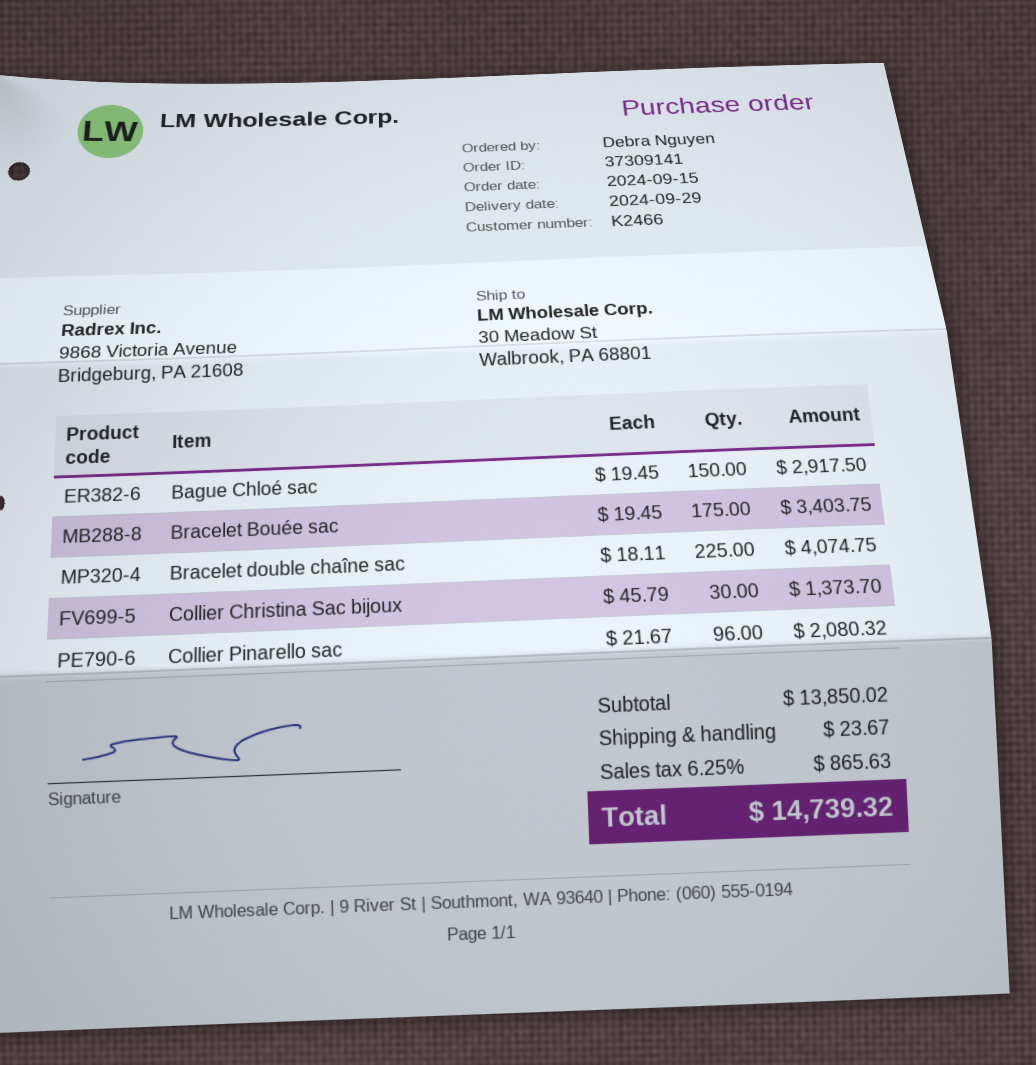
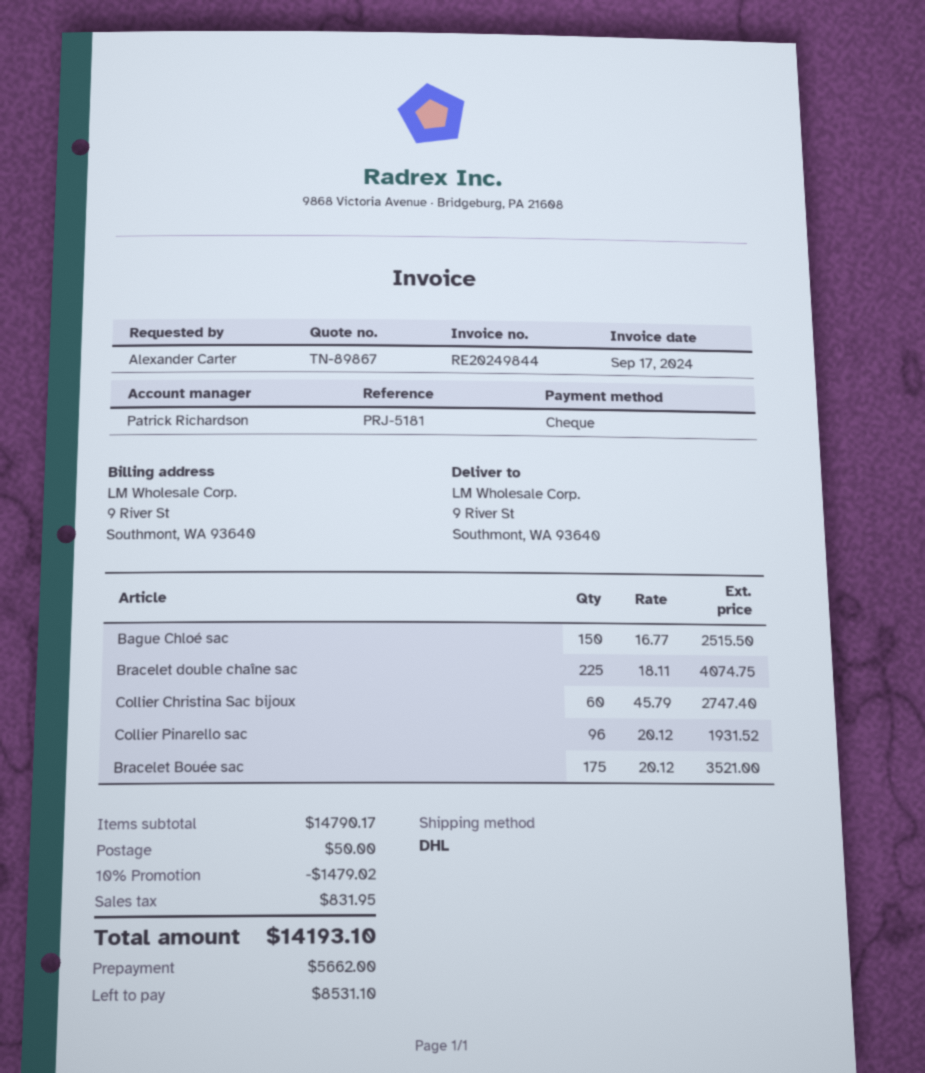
ordered by: Debra Nguyen -> Alexander Carter
ship to: 30 Meadow St, Walbrook, PA 68801 -> 9 River St, Southmont, WA 93640
Bague Chloé sac: 150 x 19.45 = 2917.50 -> 150 x 16.77 = 2515.50
Bracelet Bouée sac: 175 x 19.45 = 3403.75 -> 175 x 20.12 = 3521.00
Collier Christina Sac bijoux: 30 x 45.79 = 1373.70 -> 60 x 45.79 = 2747.40
Collier Pinarello sac: 96 x 21.67 = 2080.32 -> 96 x 20.12 = 1931.52
subtotal: 13850.02 -> 14790.17
discount: none -> 10% = 1479.02
shipping: 23.67 -> 50.00
tax: 865.63 -> 831.95
total: 14739.32 -> 14193.10

